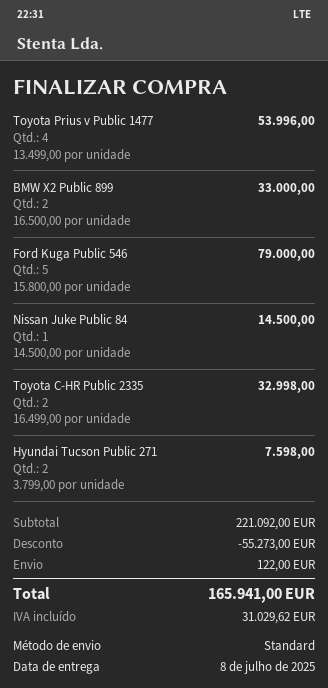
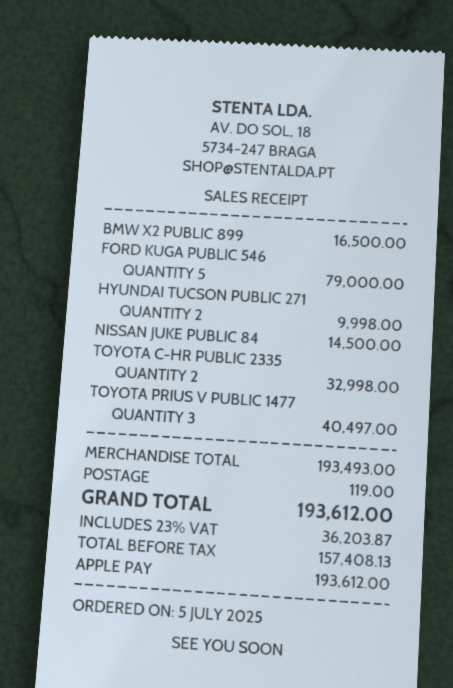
Toyota Prius v Public 1477: 4 for 53996.00 -> 3 for 40497.00
BMW X2 Public 899: 2 for 33000.00 -> 1 for 16500.00
Hyundai Tucson Public 271: 2 for 7598.00 -> 2 for 9998.00
subtotal: 221092.00 -> 193493.00
discount: 55273.00 -> none
shipping: 122.00 -> 119.00
tax: 31029.62 -> 36203.87
total: 165941.00 -> 193612.00

